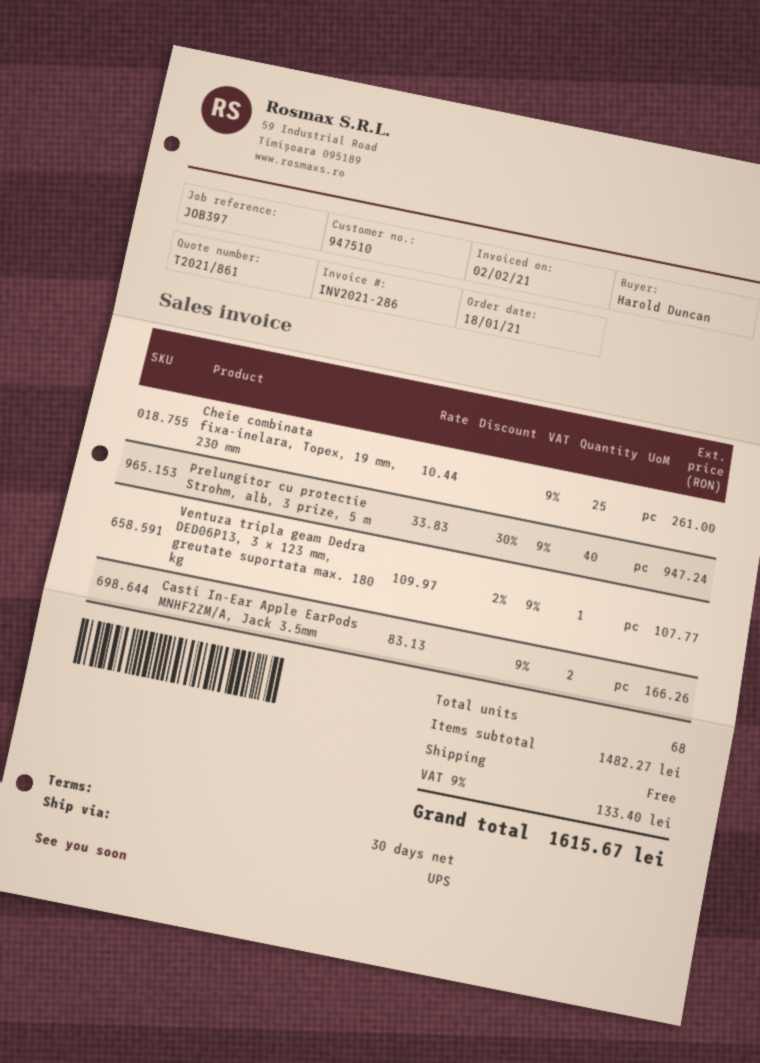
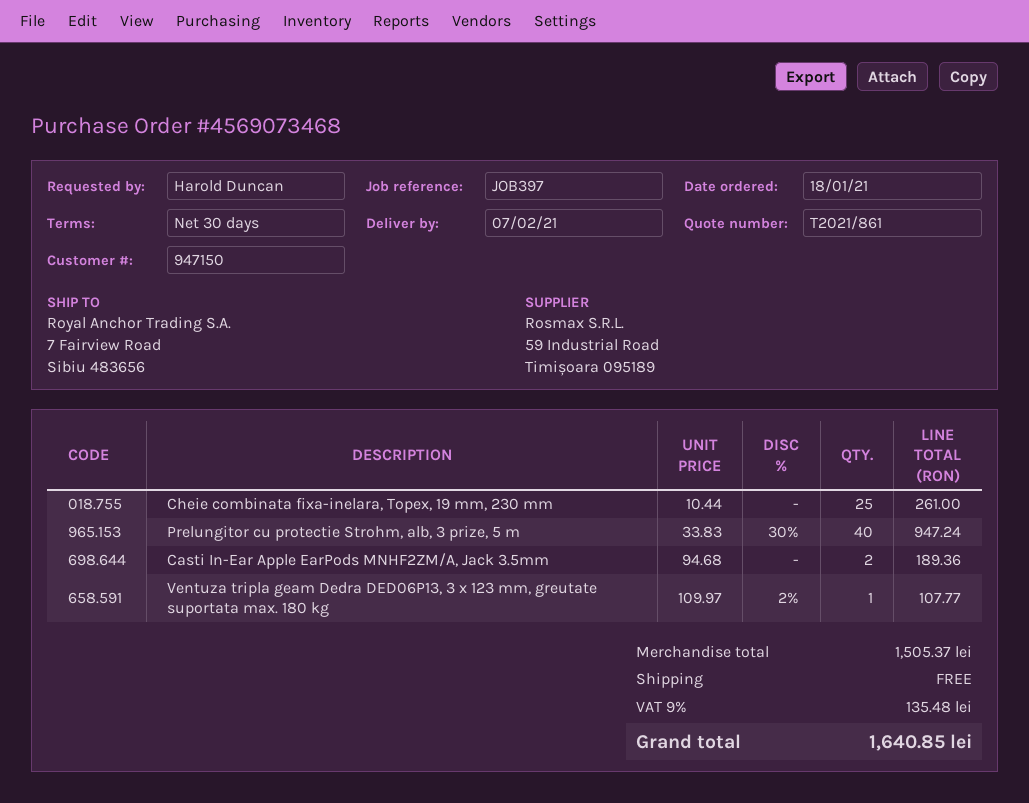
customer number: 947510 -> 947150
Casti In-Ear Apple EarPods MNHF2ZM/A, Jack 3.5mm: 2 x 83.13 = 166.26 -> 2 x 94.68 = 189.36
subtotal: 1482.27 -> 1505.37
tax: 9% = 133.40 -> 9% = 135.48
total: 1615.67 -> 1640.85

